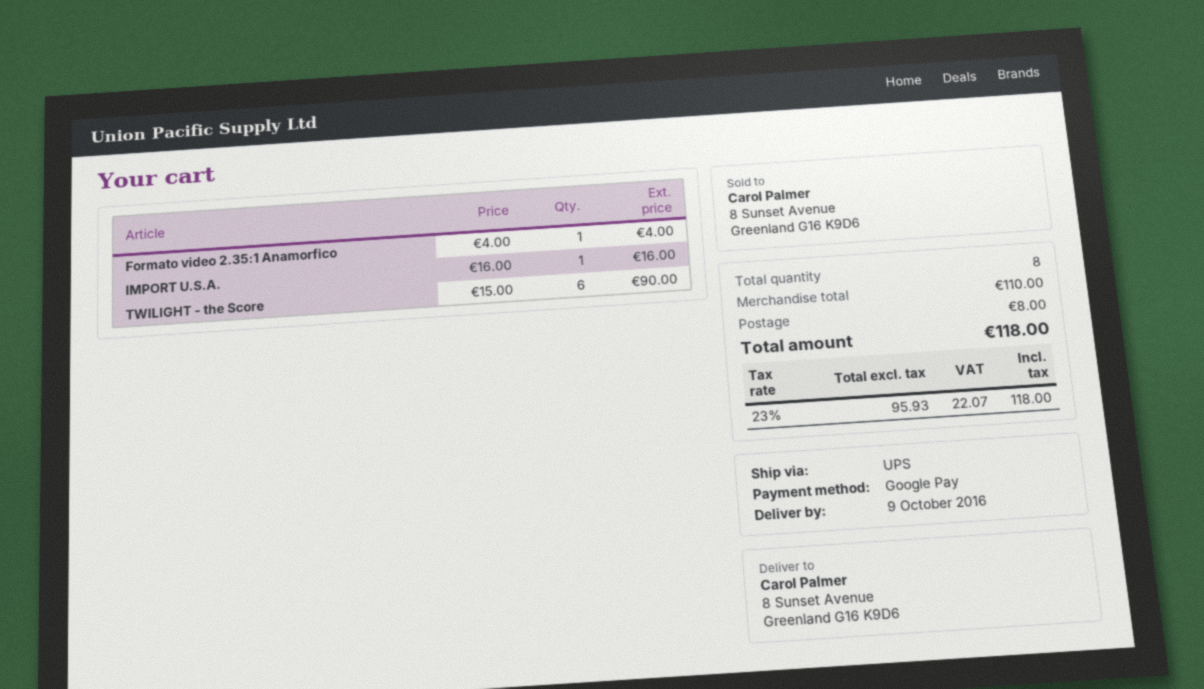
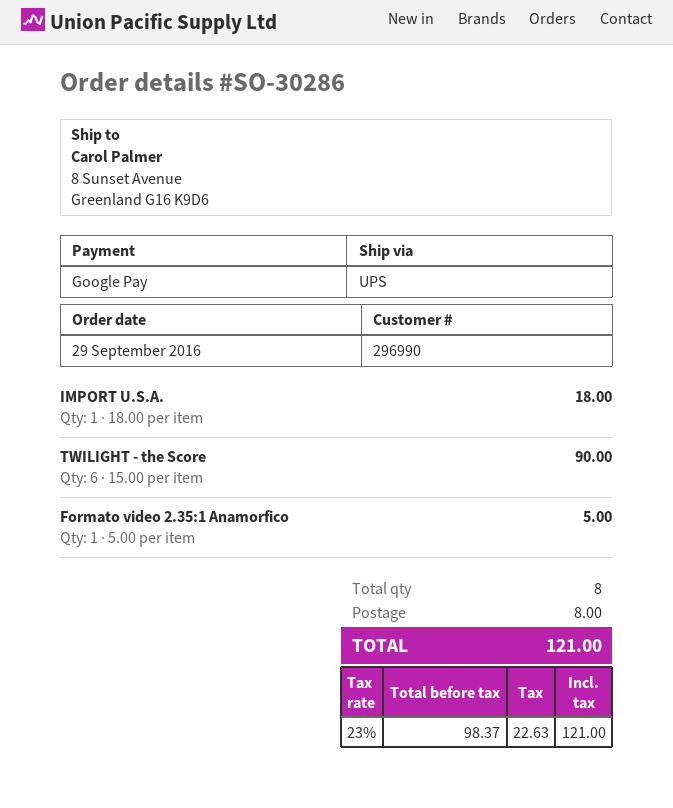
Formato video 2.35:1 Anamorfico: 1 x 4.00 = 4.00 -> 1 x 5.00 = 5.00
IMPORT U.S.A.: 1 x 16.00 = 16.00 -> 1 x 18.00 = 18.00
net: 95.93 -> 98.37
tax: 23% = 22.07 -> 23% = 22.63
total: 118.00 -> 121.00

